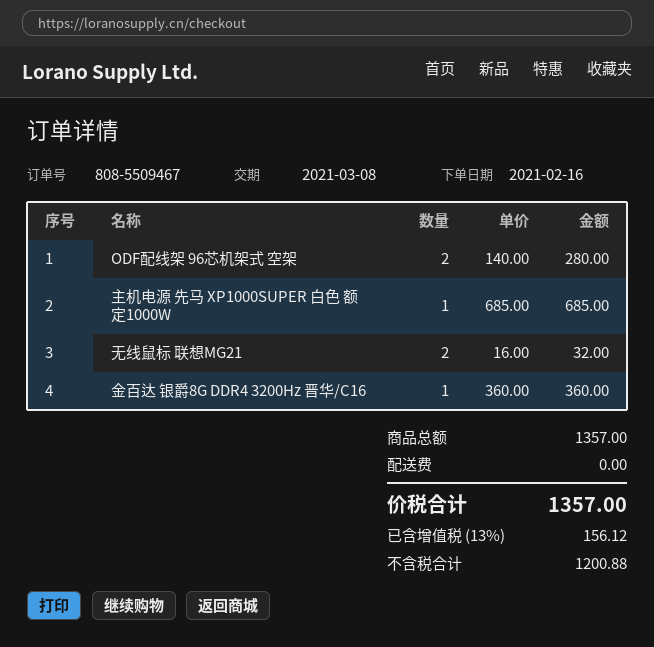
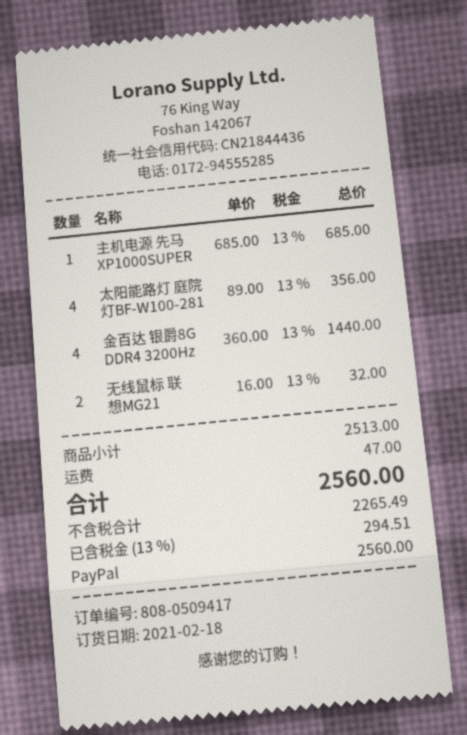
order number: 808-5509467 -> 808-0509417
order date: 2021-02-16 -> 2021-02-18
ODF配线架 96芯机架式 空架: 2 x 140.00 = 280.00 -> none
金百达 银爵8G DDR4 3200Hz 晋华/C16: 1 x 360.00 = 360.00 -> 4 x 360.00 = 1440.00
太阳能路灯 庭院灯BF-W100-281: none -> 4 x 89.00 = 356.00
subtotal: 1357.00 -> 2513.00
shipping: 0.00 -> 47.00
net: 1200.88 -> 2265.49
tax: 13% = 156.12 -> 13% = 294.51
total: 1357.00 -> 2560.00

